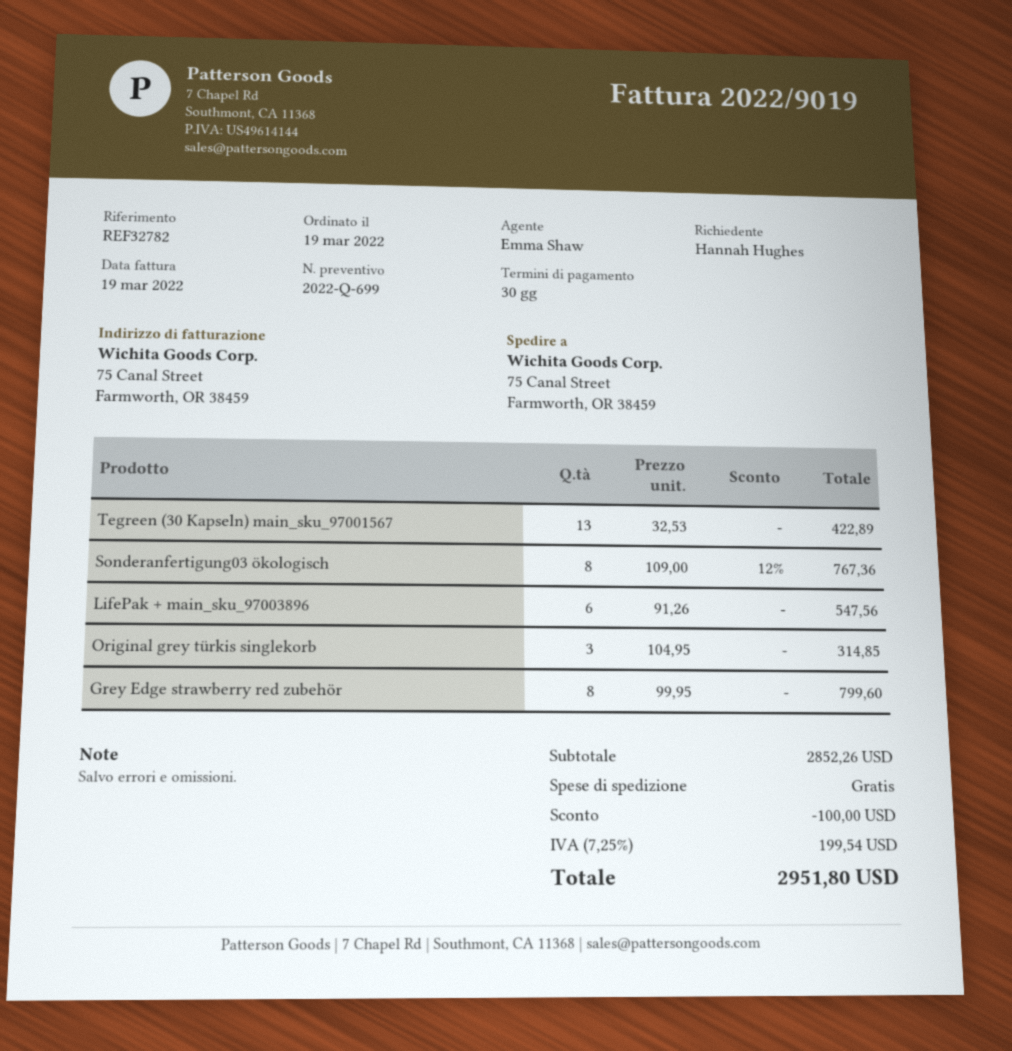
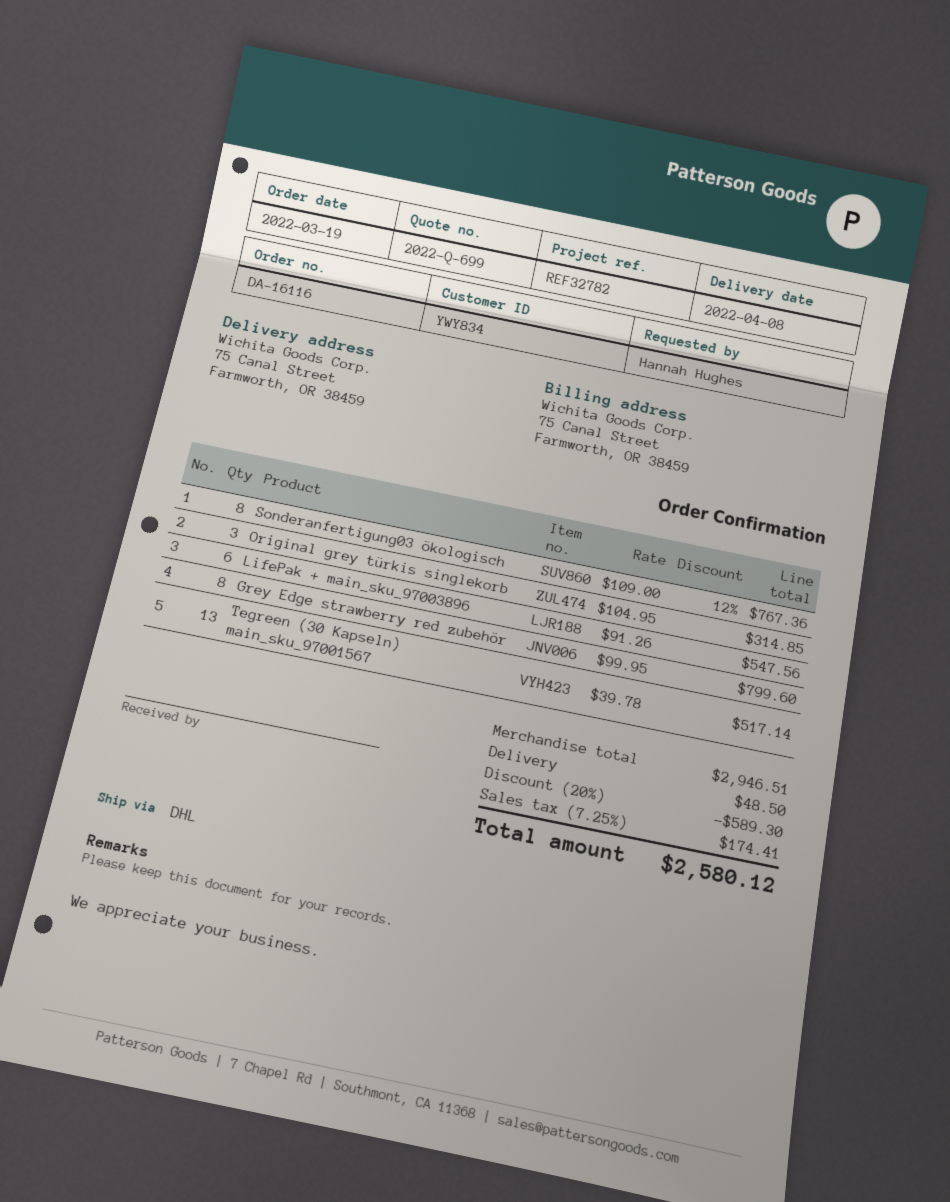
Tegreen (30 Kapseln) main_sku_97001567: 13 x 32.53 = 422.89 -> 13 x 39.78 = 517.14
subtotal: 2852.26 -> 2946.51
discount: 100.00 -> 589.30
shipping: 0.00 -> 48.50
tax: 7.25% = 199.54 -> 7.25% = 174.41
total: 2951.80 -> 2580.12

